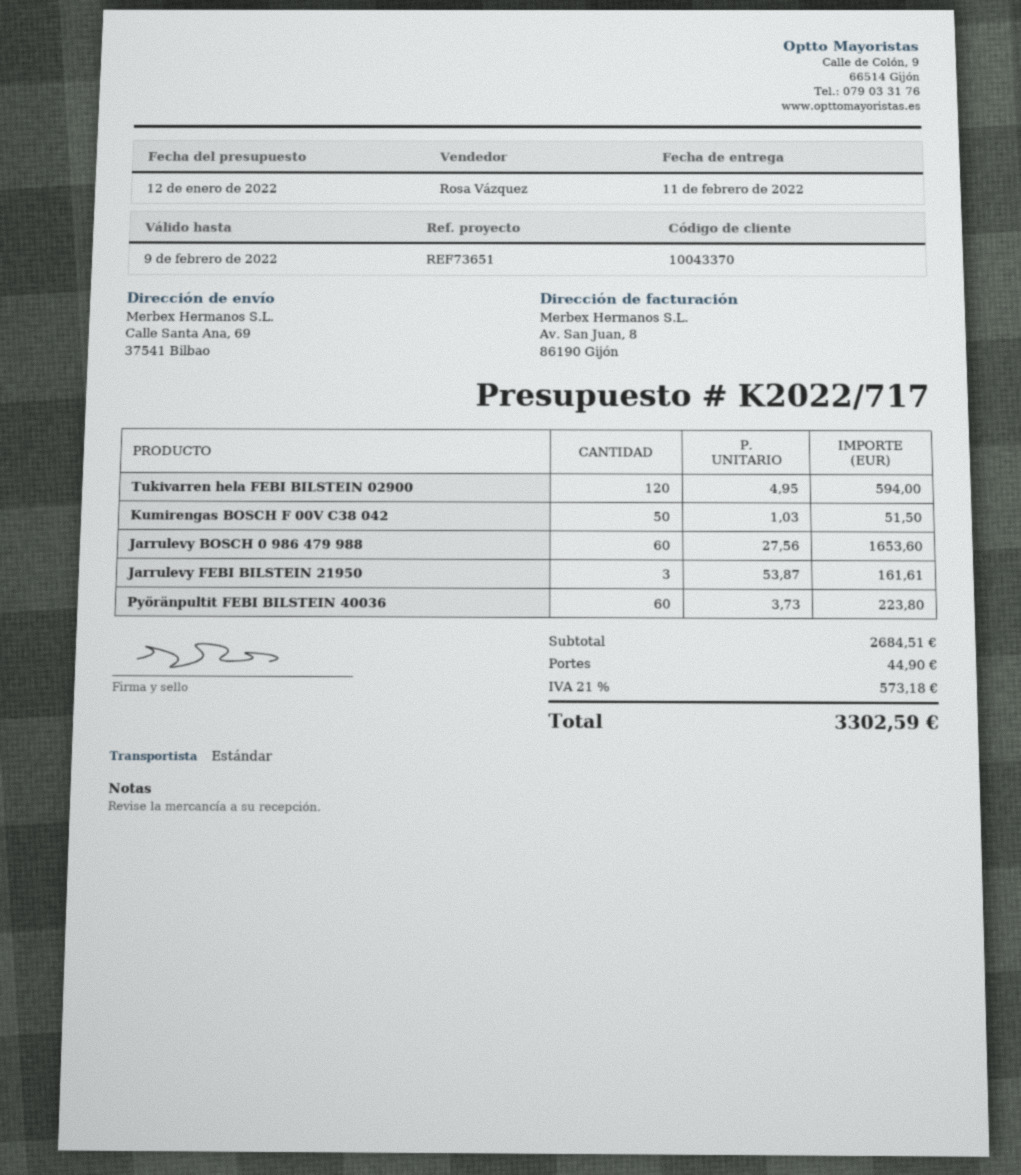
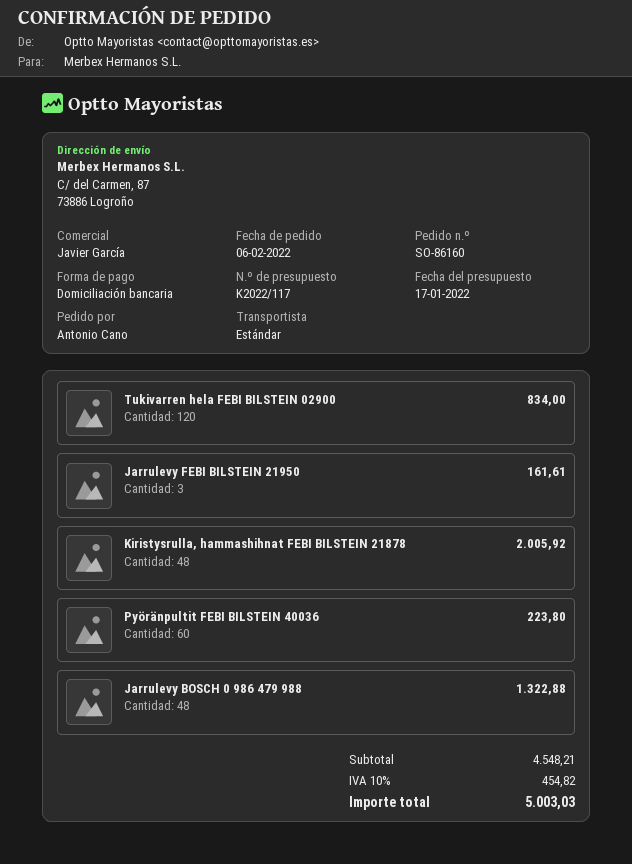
quote number: K2022/717 -> K2022/117
quote date: 2022-01-12 -> 2022-01-17
sales rep: Rosa Vázquez -> Javier García
ship to: Calle Santa Ana, 69, 37541 Bilbao -> C/ del Carmen, 87, 73886 Logroño
Tukivarren hela FEBI BILSTEIN 02900: 120 for 594.00 -> 120 for 834.00
Kumirengas BOSCH F 00V C38 042: 50 for 51.50 -> none
Jarrulevy BOSCH 0 986 479 988: 60 for 1653.60 -> 48 for 1322.88
Kiristysrulla, hammashihnat FEBI BILSTEIN 21878: none -> 48 for 2005.92
subtotal: 2684.51 -> 4548.21
shipping: 44.90 -> none
tax: 21% = 573.18 -> 10% = 454.82
total: 3302.59 -> 5003.03

